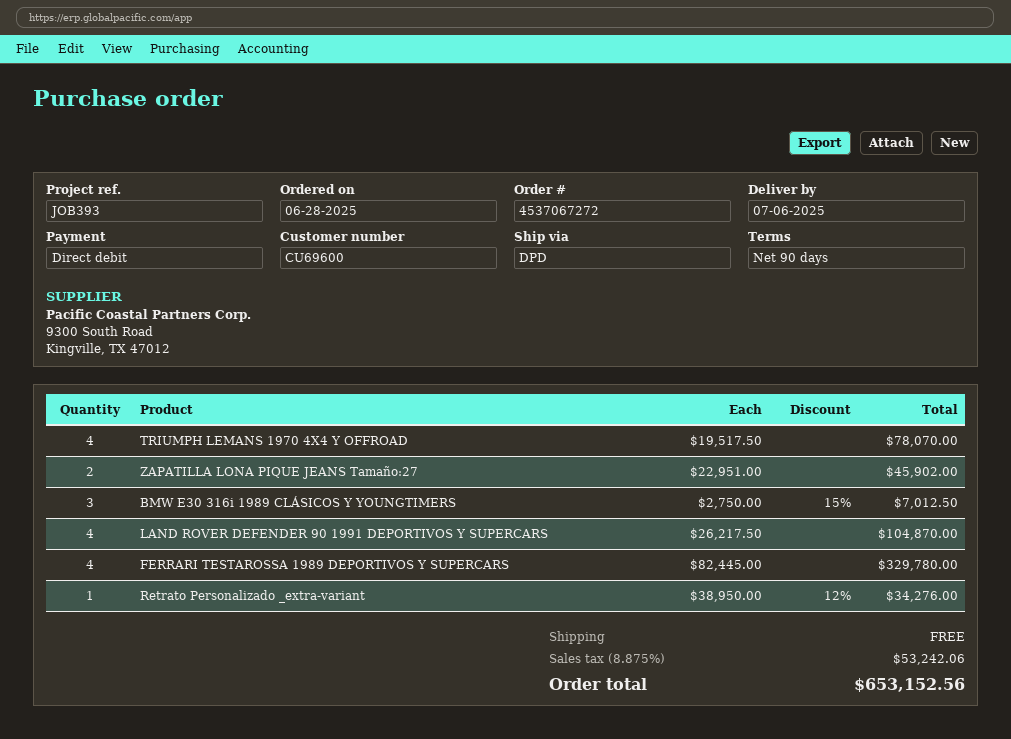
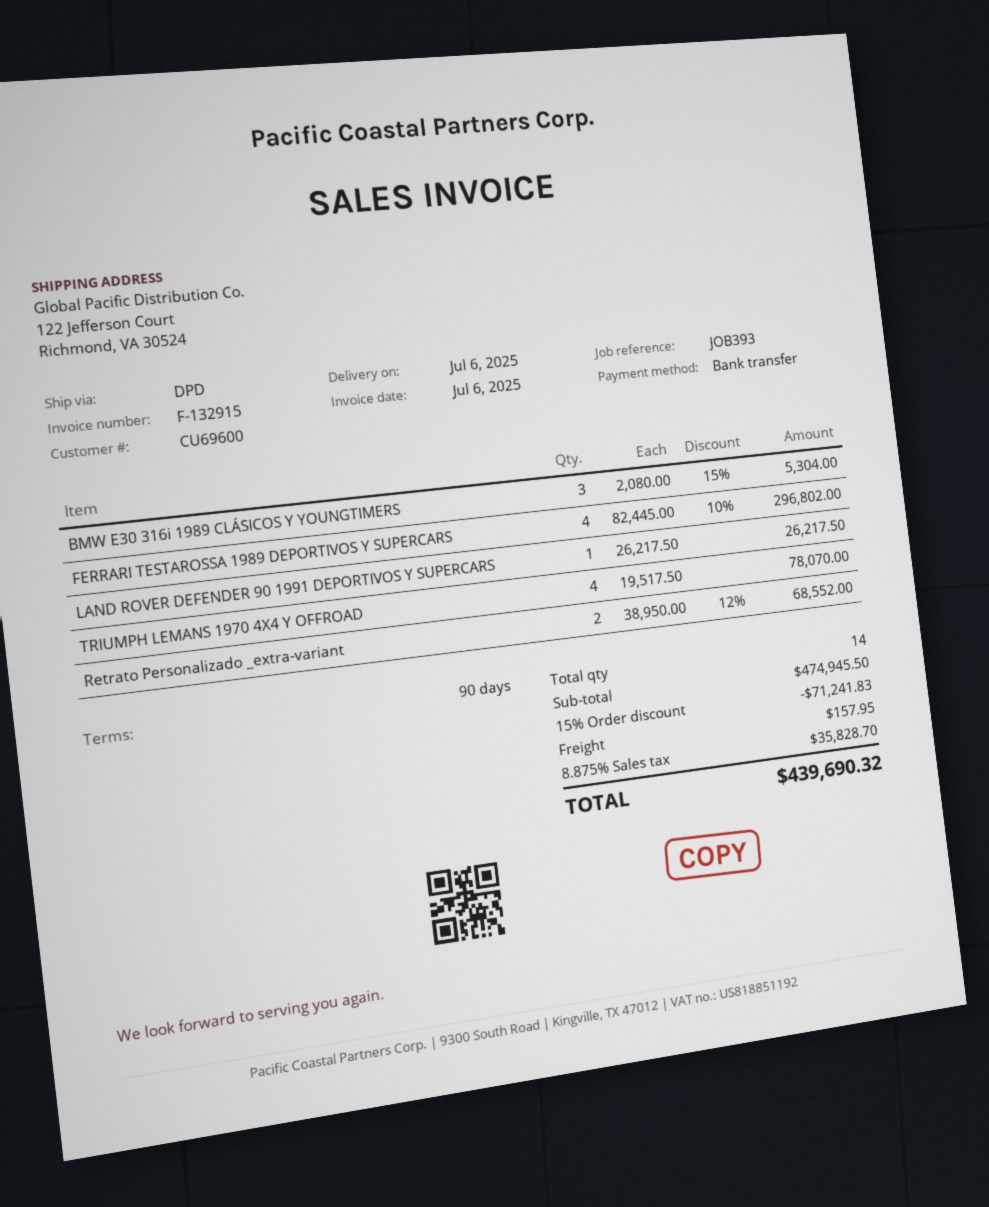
payment method: direct debit -> bank transfer
ZAPATILLA LONA PIQUE JEANS Tamaño:27: 2 x 22951.00 = 45902.00 -> none
BMW E30 316i 1989 CLÁSICOS Y YOUNGTIMERS: 3 x 2750.00 - 15% = 7012.50 -> 3 x 2080.00 - 15% = 5304.00
LAND ROVER DEFENDER 90 1991 DEPORTIVOS Y SUPERCARS: 4 x 26217.50 = 104870.00 -> 1 x 26217.50 = 26217.50
FERRARI TESTAROSSA 1989 DEPORTIVOS Y SUPERCARS: 4 x 82445.00 = 329780.00 -> 4 x 82445.00 - 10% = 296802.00
Retrato Personalizado _extra-variant: 1 x 38950.00 - 12% = 34276.00 -> 2 x 38950.00 - 12% = 68552.00
discount: none -> 15% = 71241.83
shipping: 0.00 -> 157.95
tax: 8.875% = 53242.06 -> 8.875% = 35828.70
total: 653152.56 -> 439690.32

